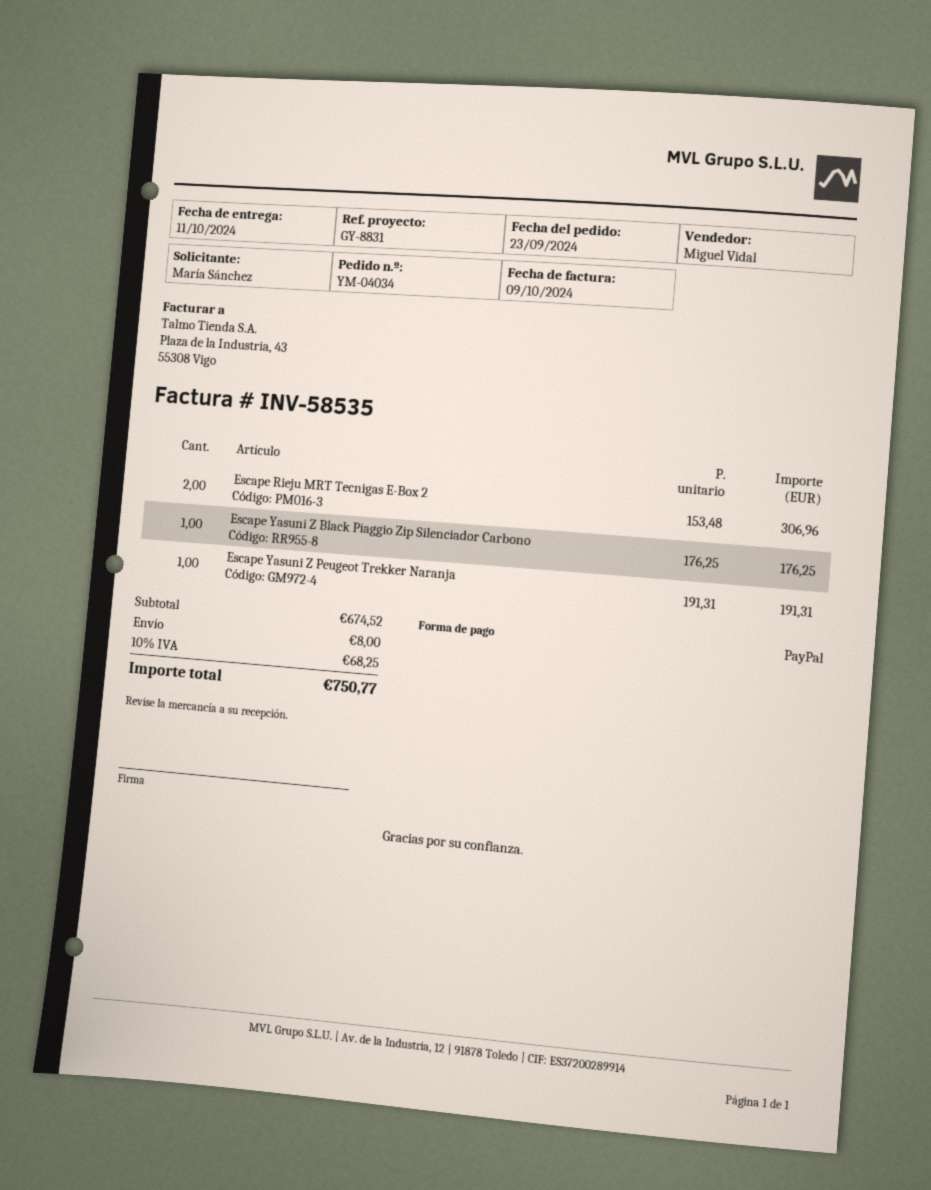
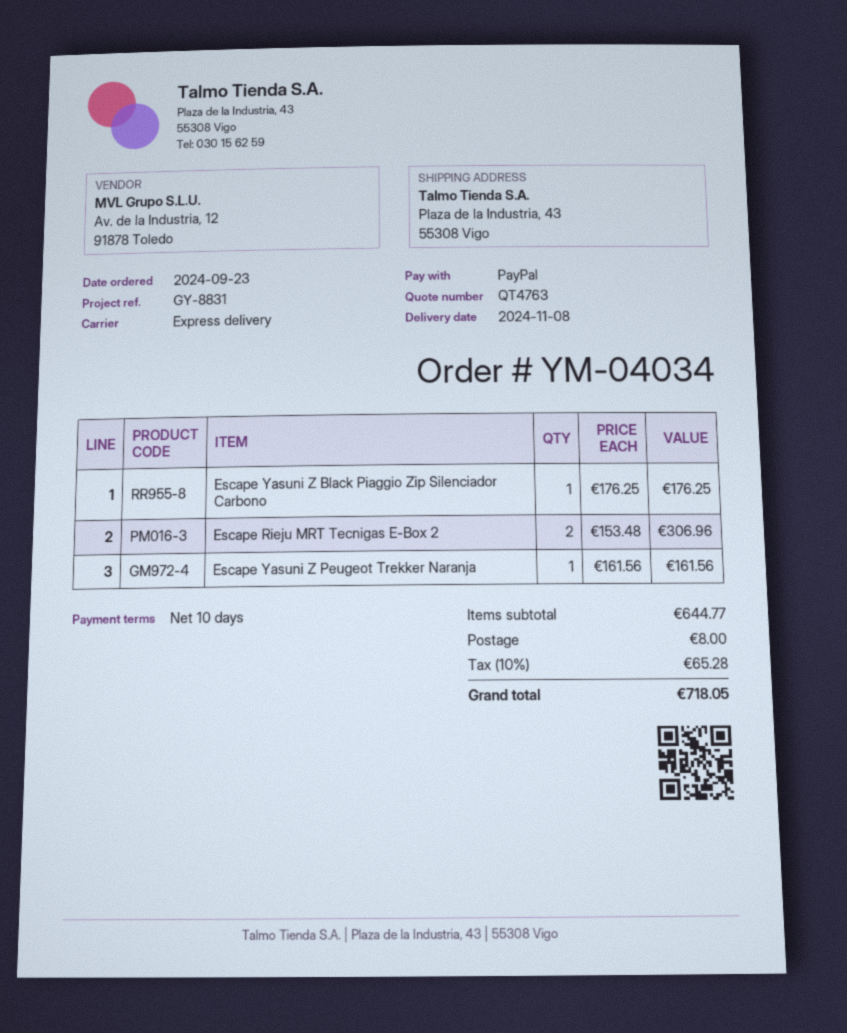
delivery date: 2024-10-11 -> 2024-11-08
Escape Yasuni Z Peugeot Trekker Naranja: 1 x 191.31 = 191.31 -> 1 x 161.56 = 161.56
subtotal: 674.52 -> 644.77
tax: 10% = 68.25 -> 10% = 65.28
total: 750.77 -> 718.05

